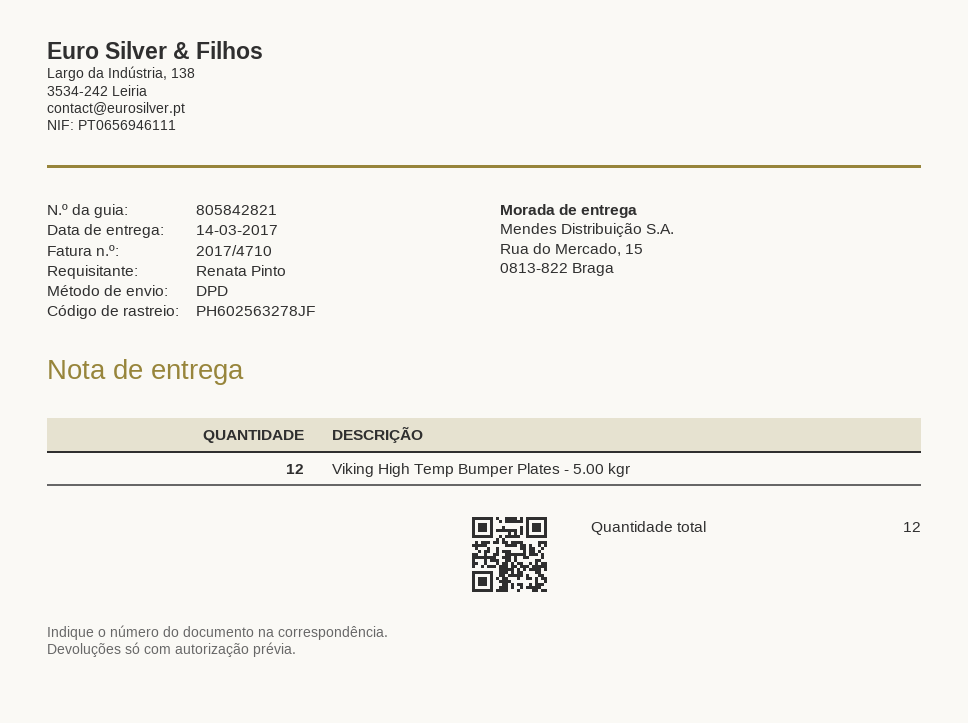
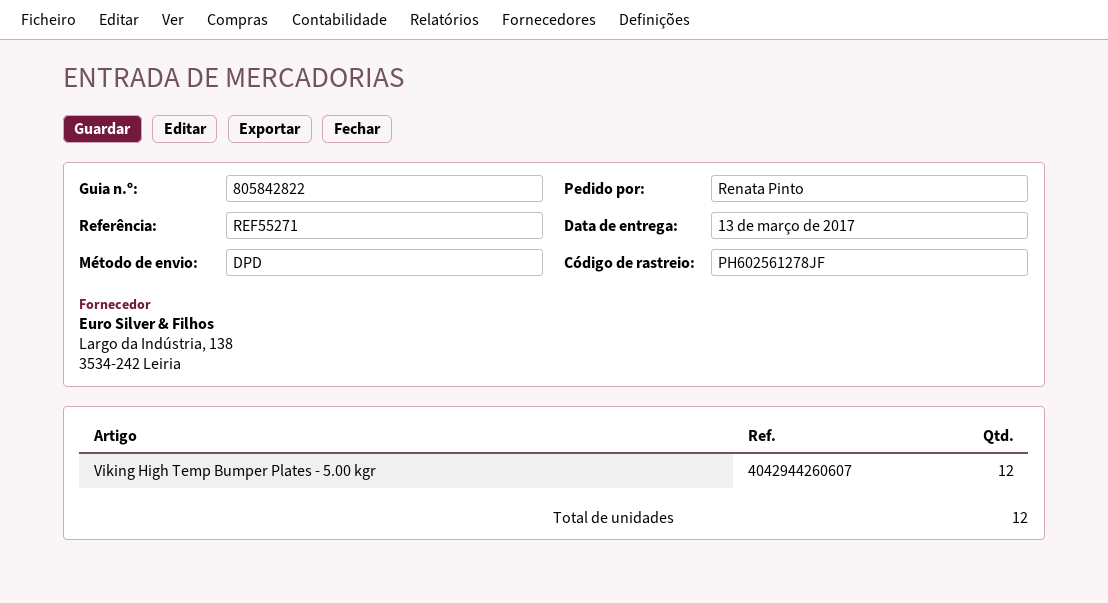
delivery note number: 805842821 -> 805842822
delivery date: 2017-03-14 -> 2017-03-13
tracking number: PH602563278JF -> PH602561278JF

